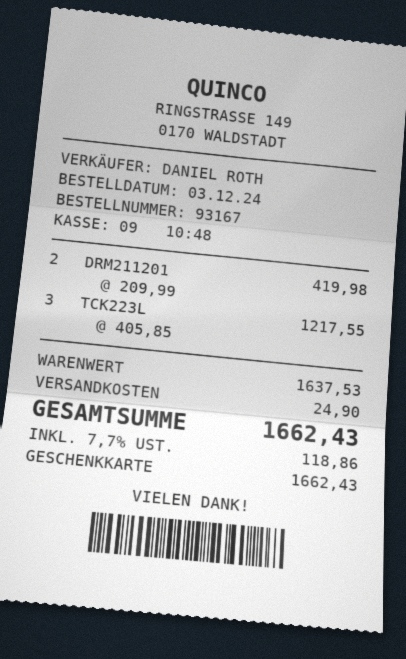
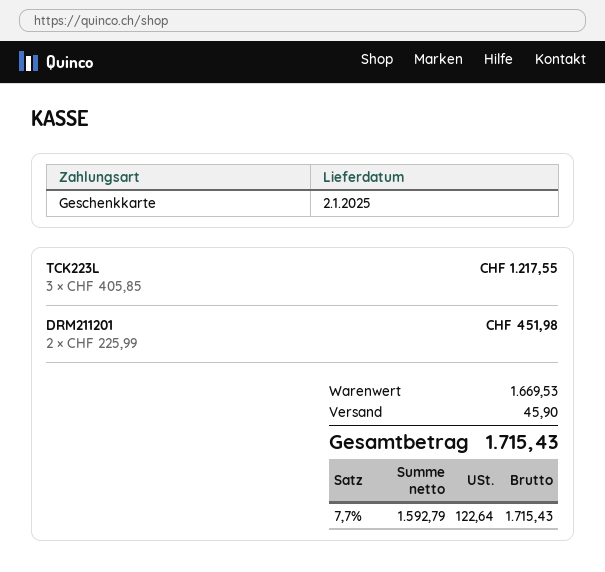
DRM211201: 2 x 209.99 = 419.98 -> 2 x 225.99 = 451.98
subtotal: 1637.53 -> 1669.53
shipping: 24.90 -> 45.90
tax: 7.7% = 118.86 -> 7.7% = 122.64
total: 1662.43 -> 1715.43

